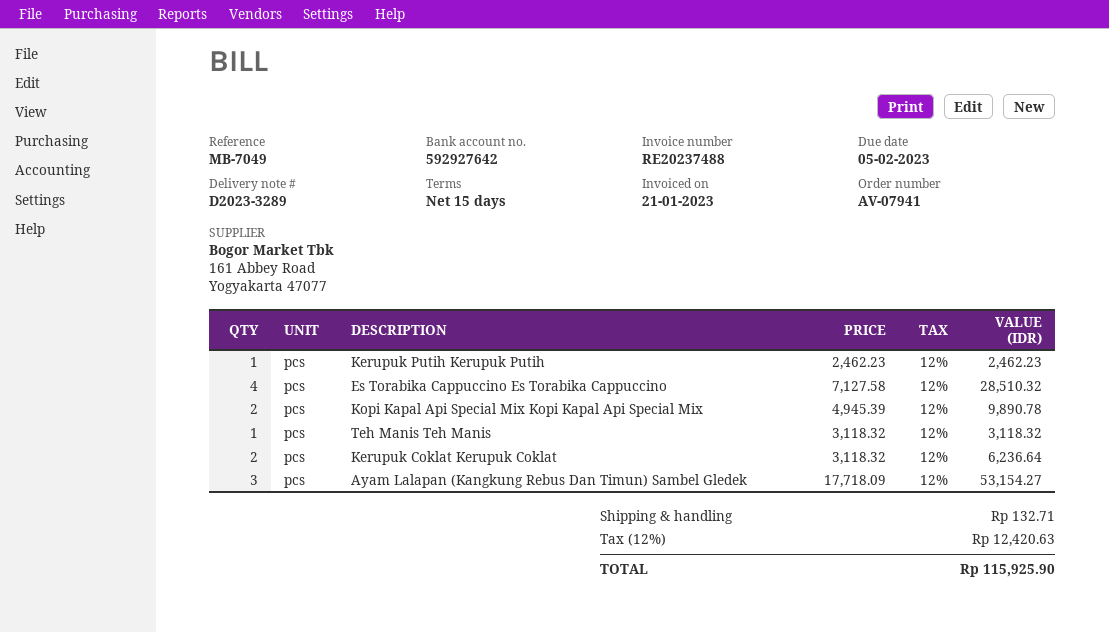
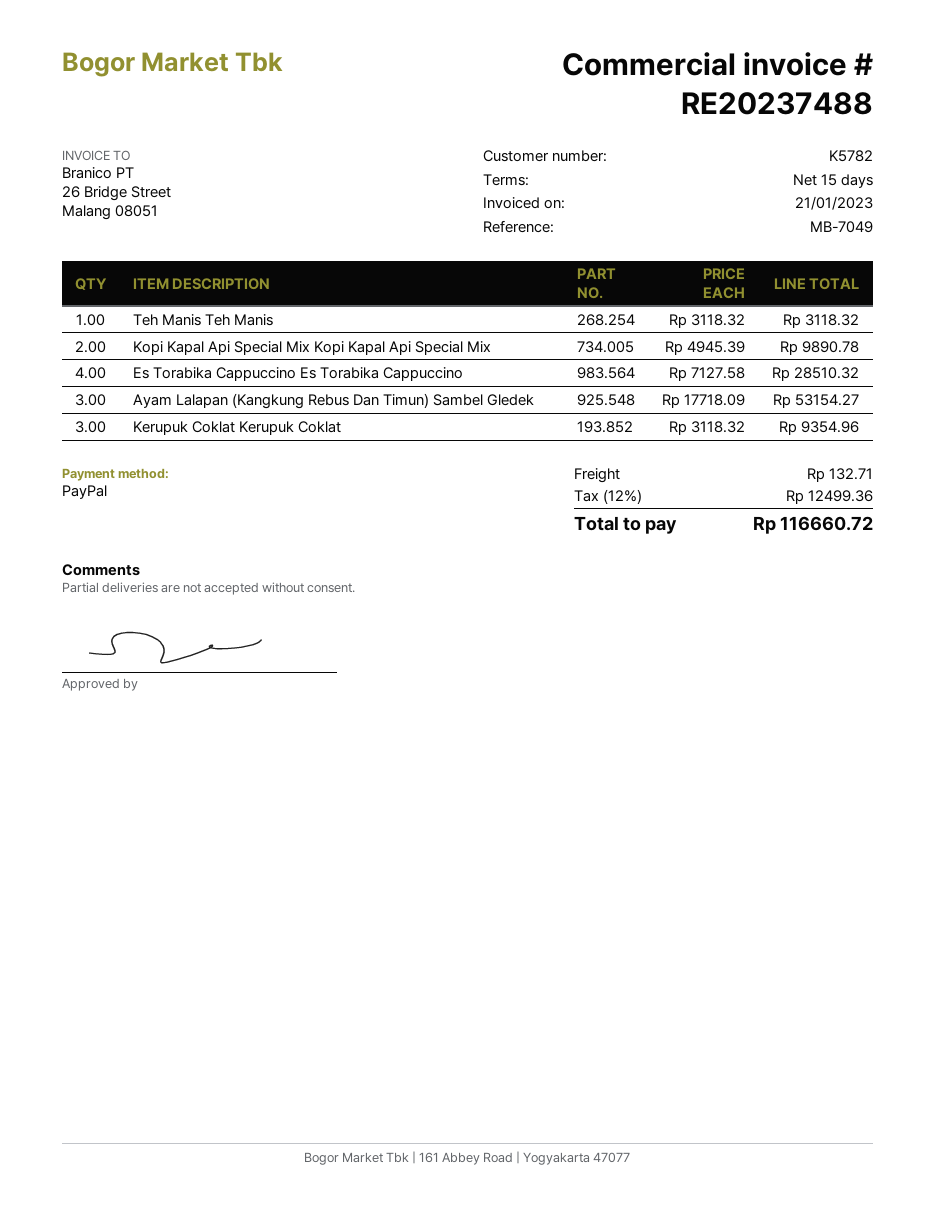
Kerupuk Putih Kerupuk Putih: 1 x 2462.23 = 2462.23 -> none
Kerupuk Coklat Kerupuk Coklat: 2 x 3118.32 = 6236.64 -> 3 x 3118.32 = 9354.96
tax: 12% = 12420.63 -> 12% = 12499.36
total: 115925.90 -> 116660.72

